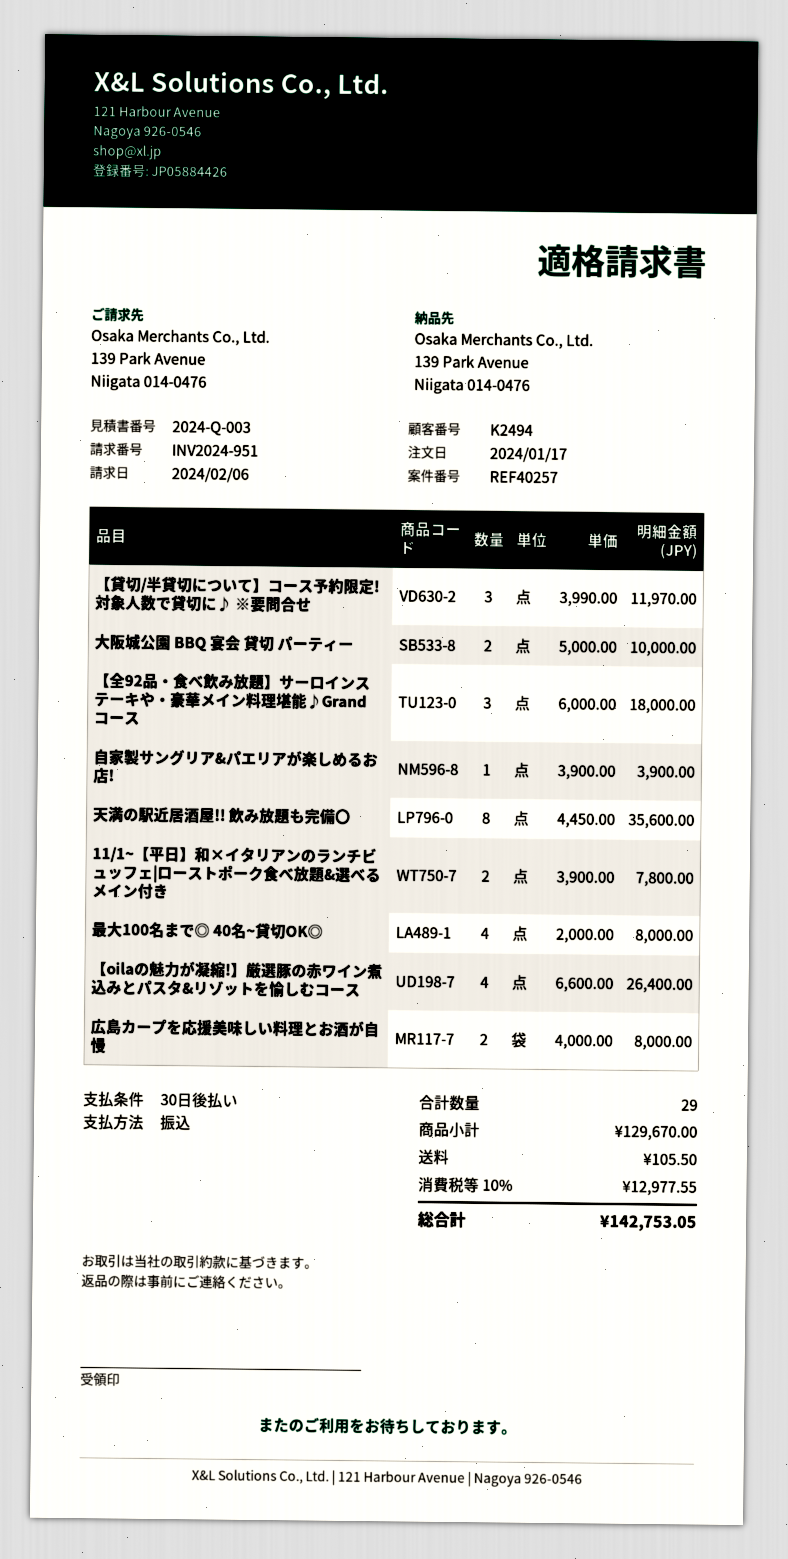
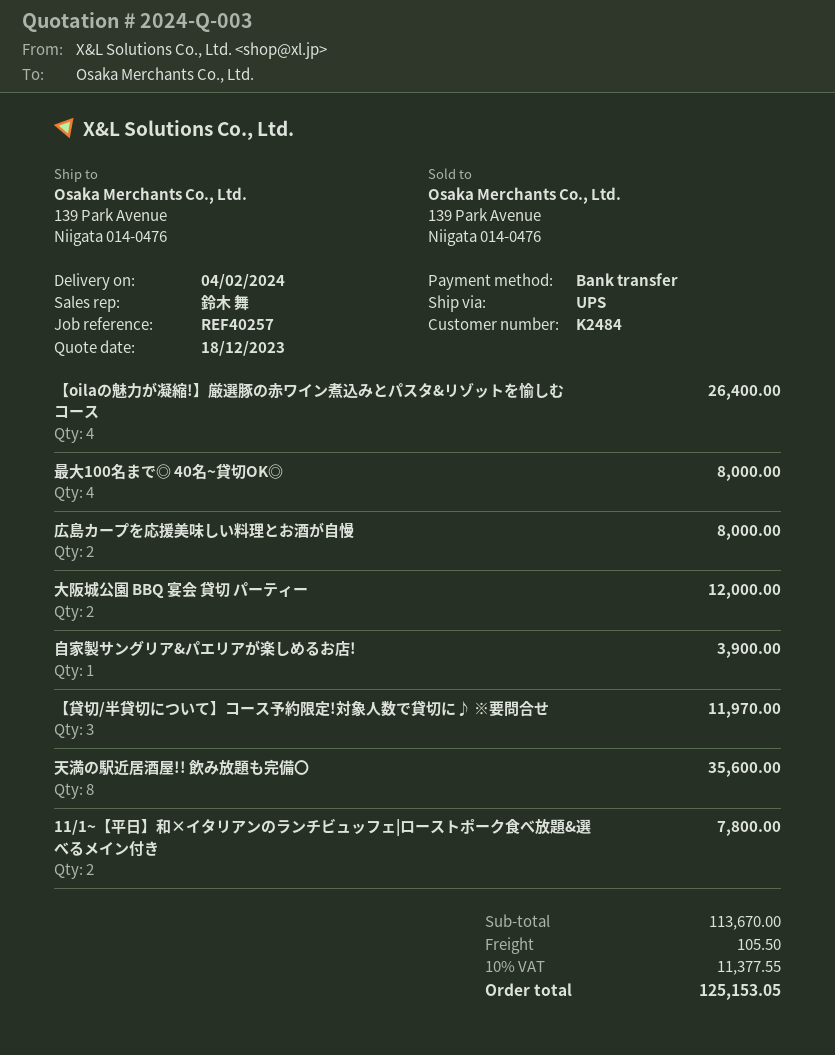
customer number: K2494 -> K2484
大阪城公園 BBQ 宴会 貸切 パーティー: 2 for 10000.00 -> 2 for 12000.00
【全92品・食べ飲み放題】サーロインステーキや・豪華メイン料理堪能♪Grandコース: 3 for 18000.00 -> none
subtotal: 129670.00 -> 113670.00
tax: 10% = 12977.55 -> 10% = 11377.55
total: 142753.05 -> 125153.05

